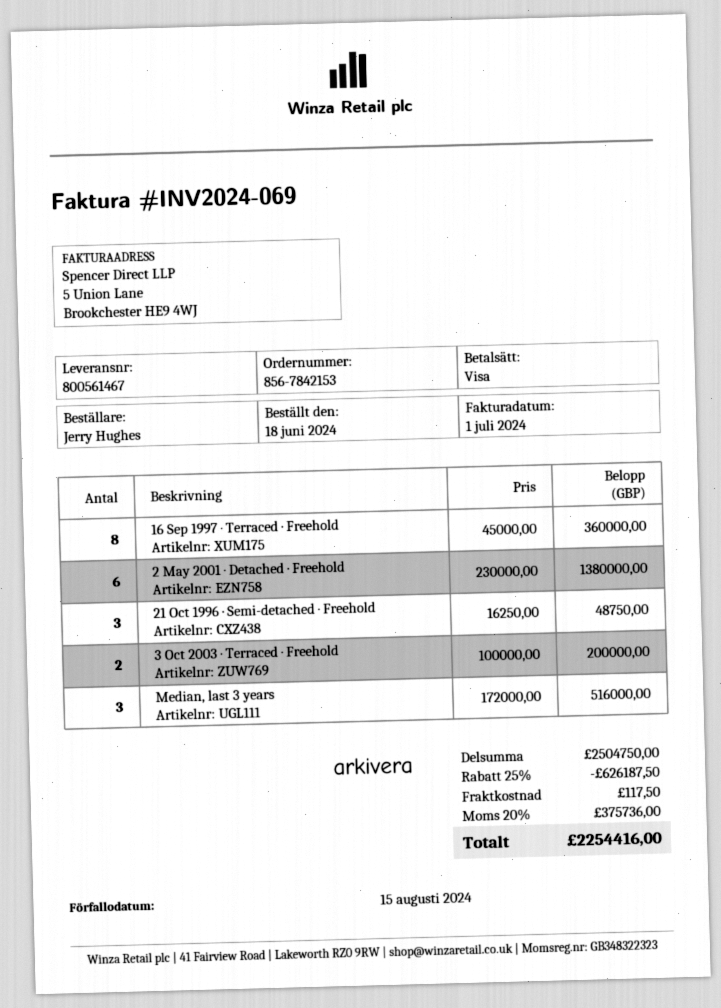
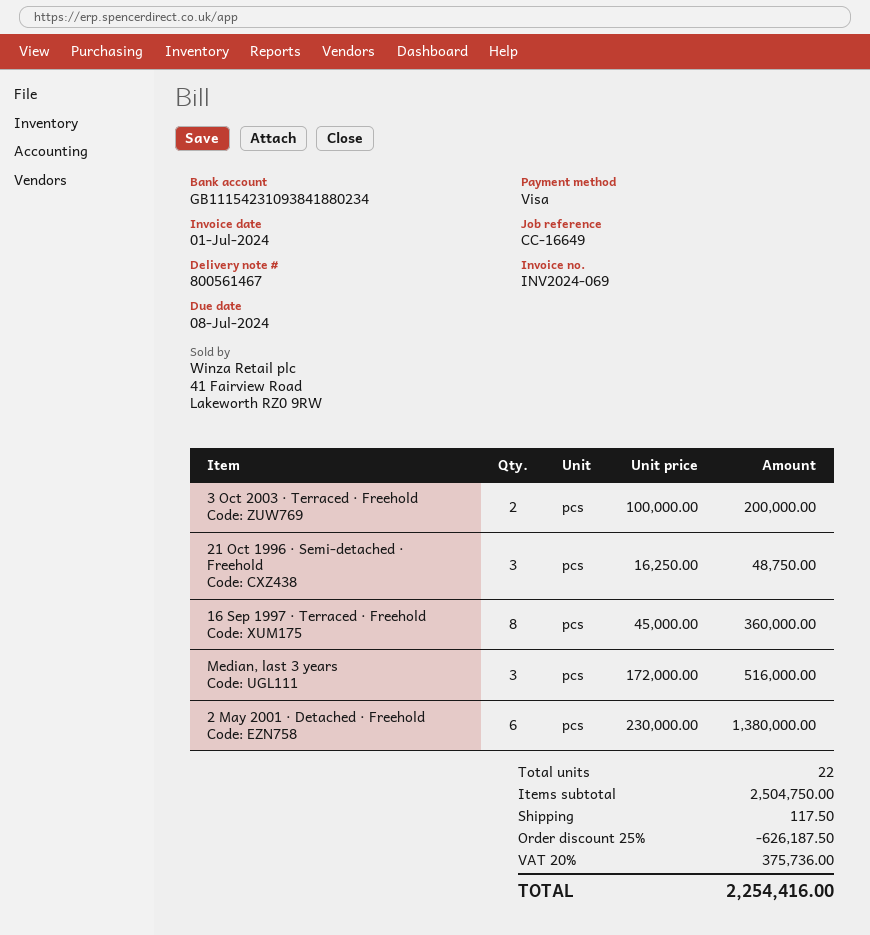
due date: 2024-08-15 -> 2024-07-08

